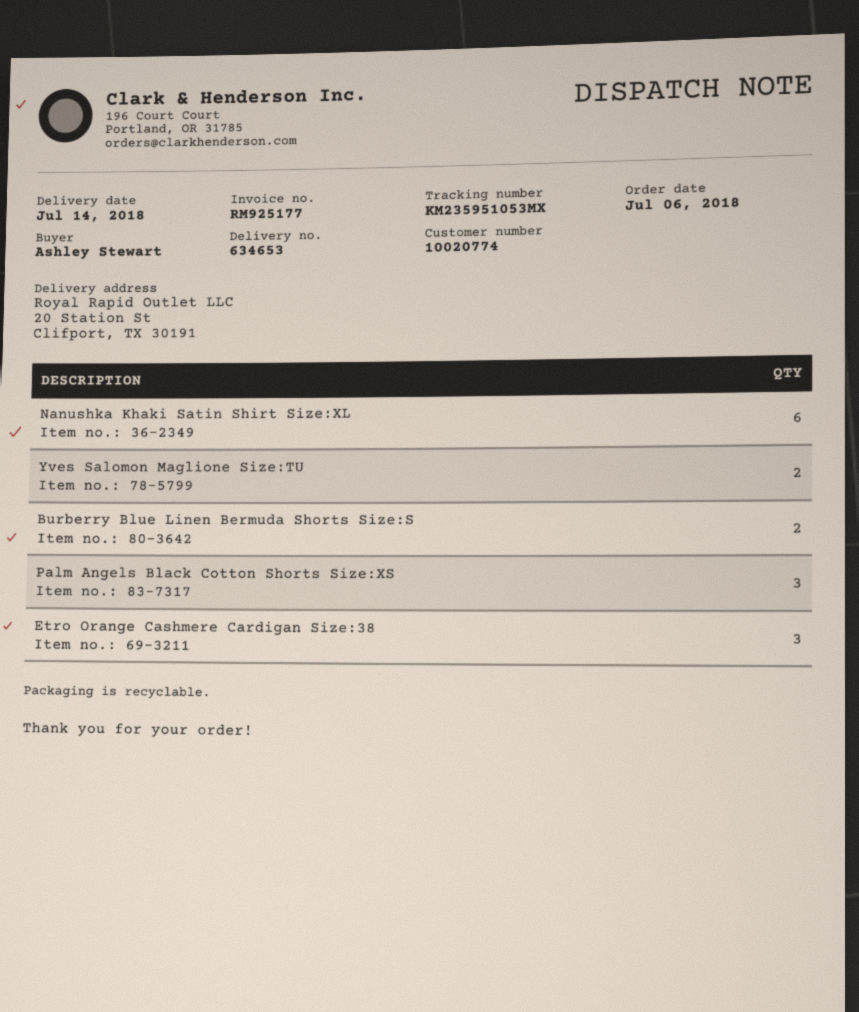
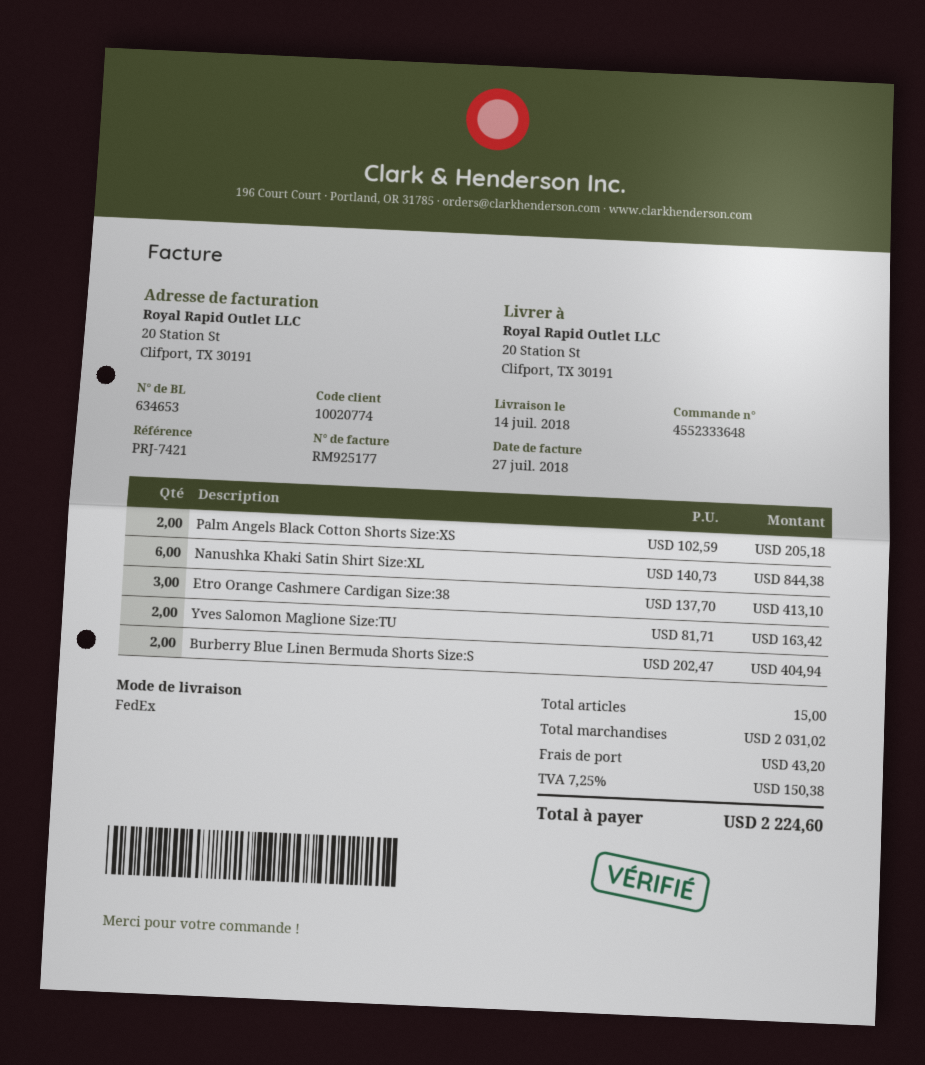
Palm Angels Black Cotton Shorts Size:XS: 3 -> 2

